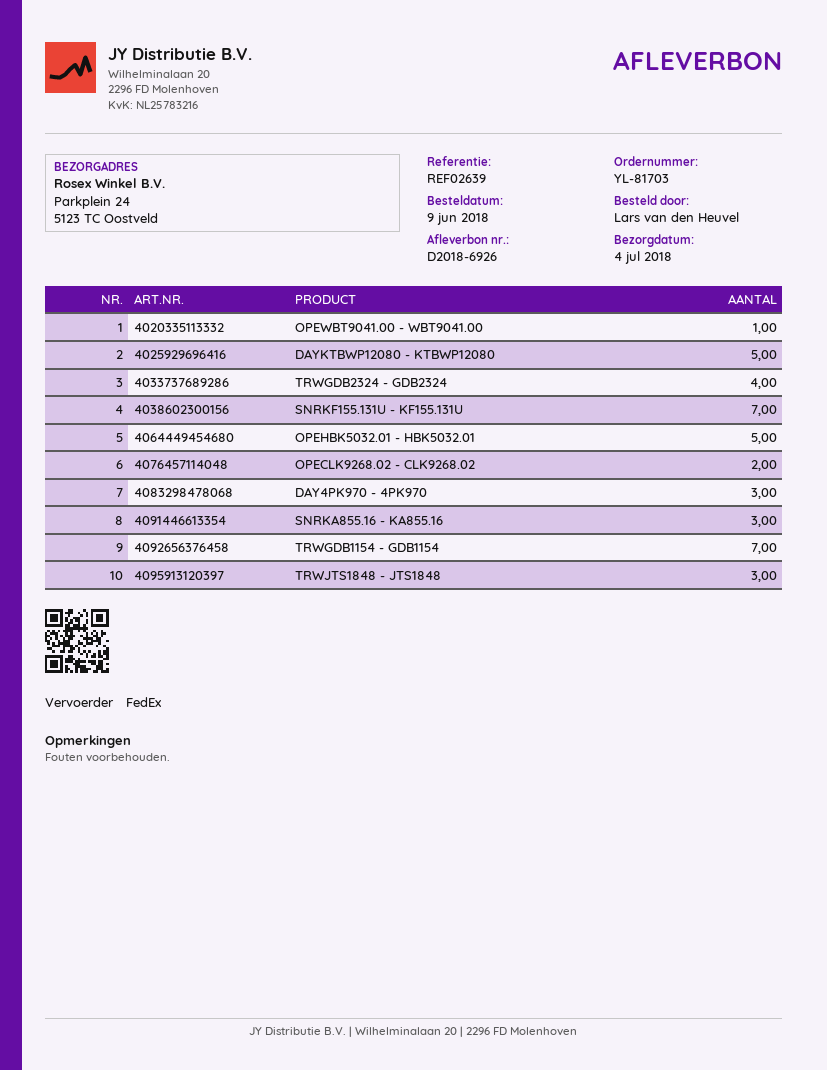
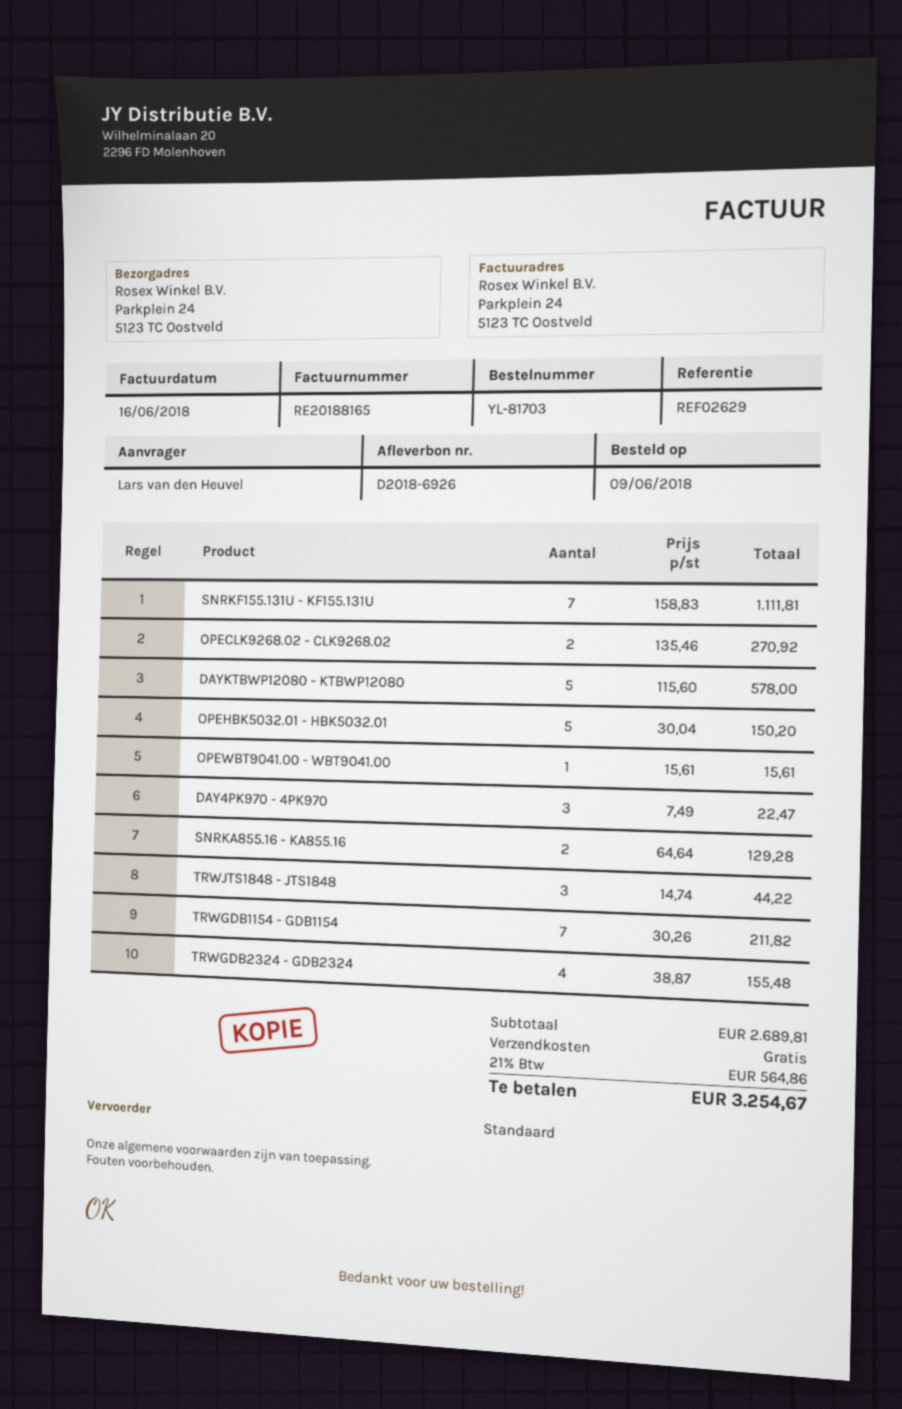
reference: REF02639 -> REF02629
shipping method: FedEx -> standard
SNRKA855.16 - KA855.16: 3 -> 2

